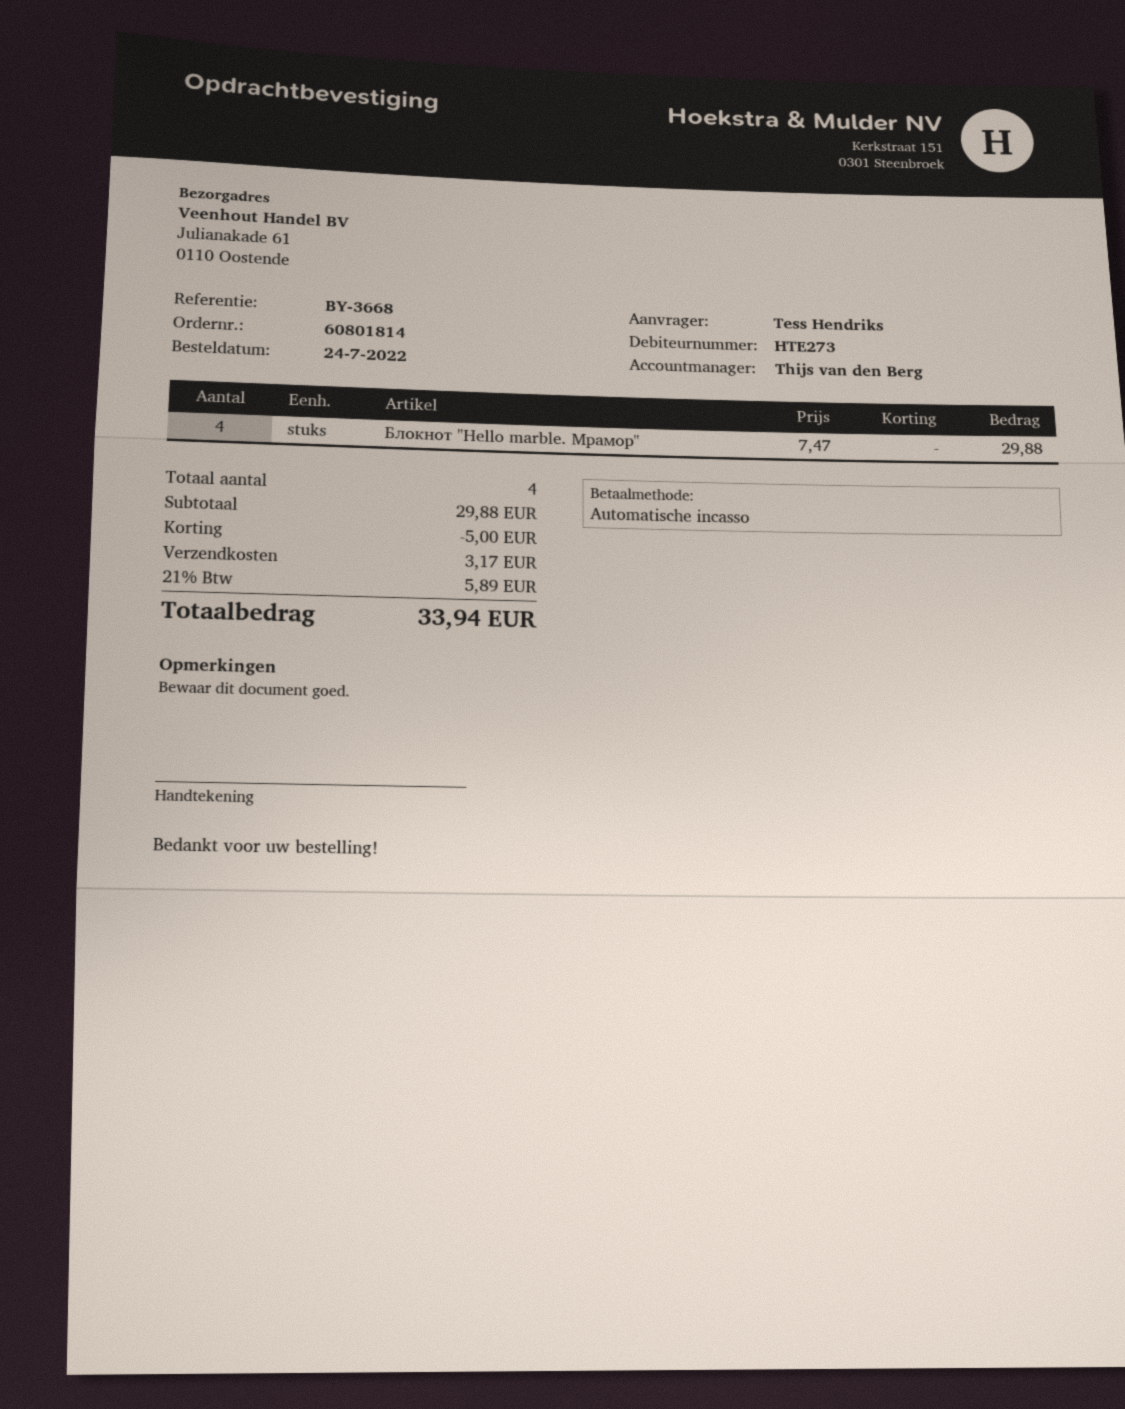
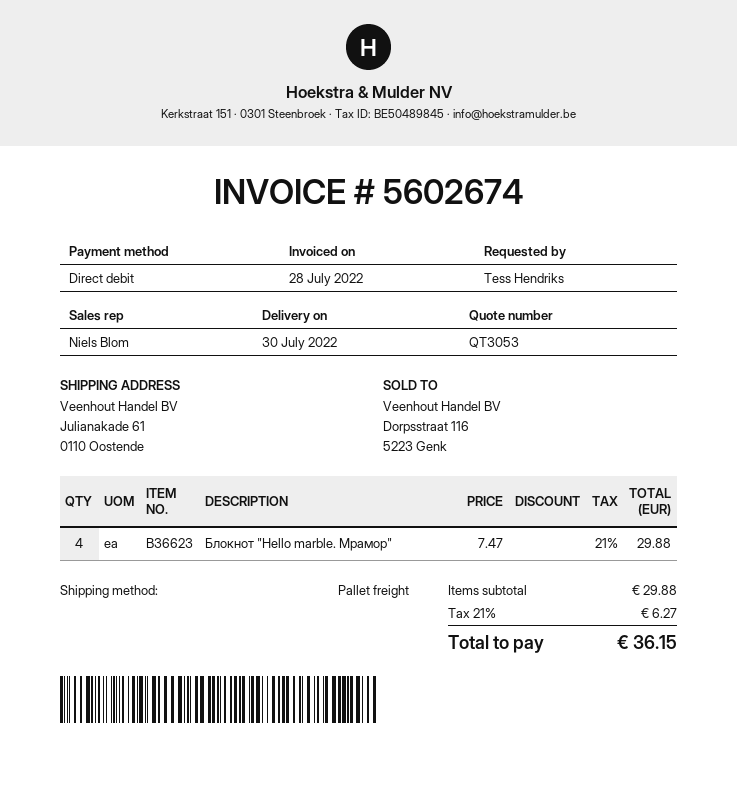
sales rep: Thijs van den Berg -> Niels Blom
discount: 5.00 -> none
shipping: 3.17 -> none
tax: 21% = 5.89 -> 21% = 6.27
total: 33.94 -> 36.15

